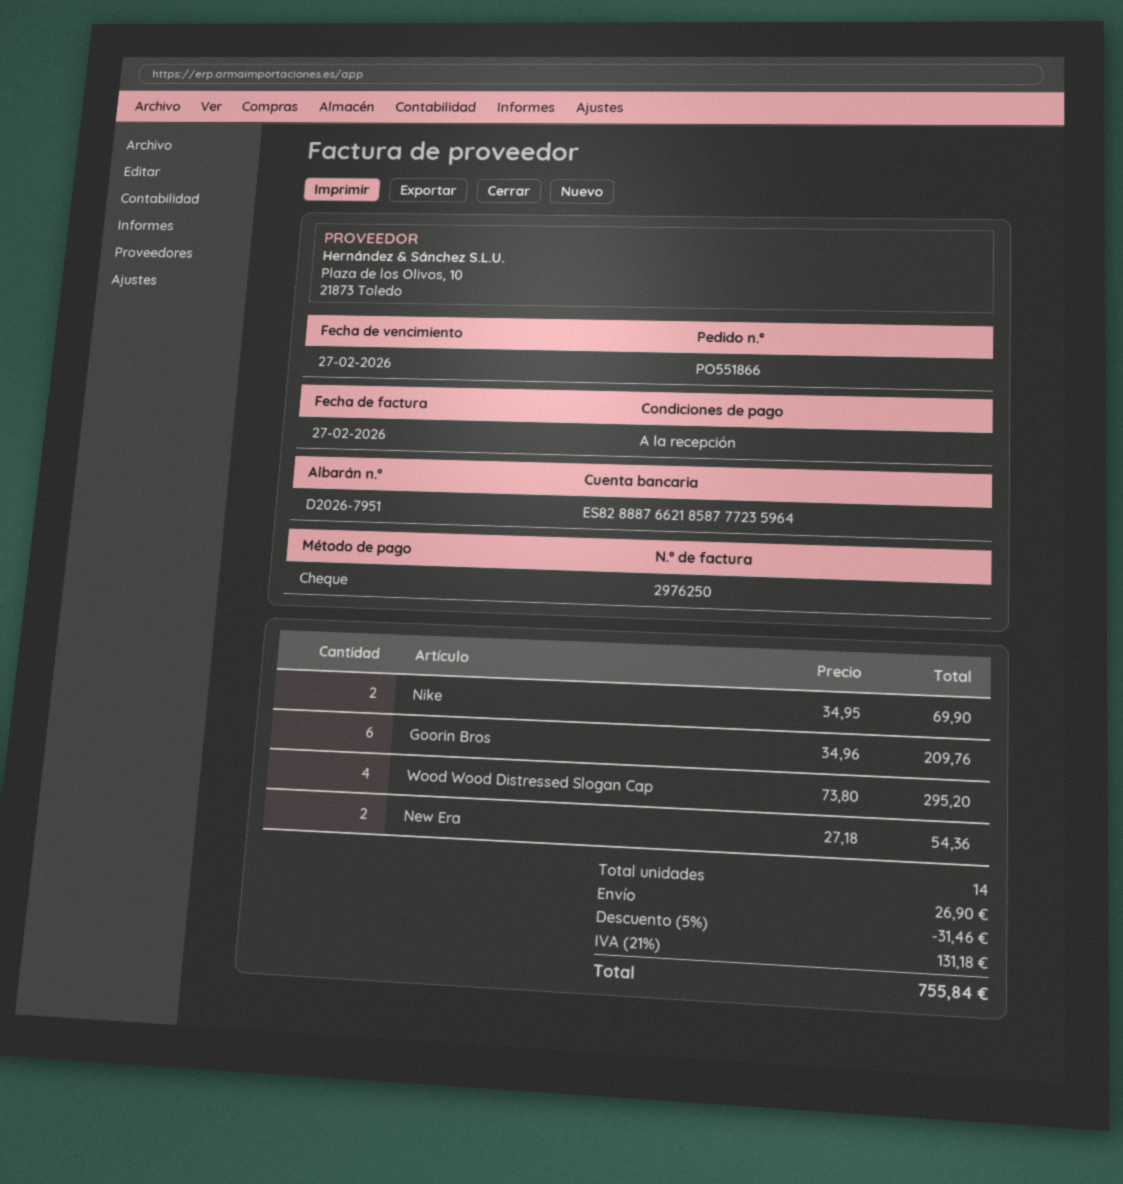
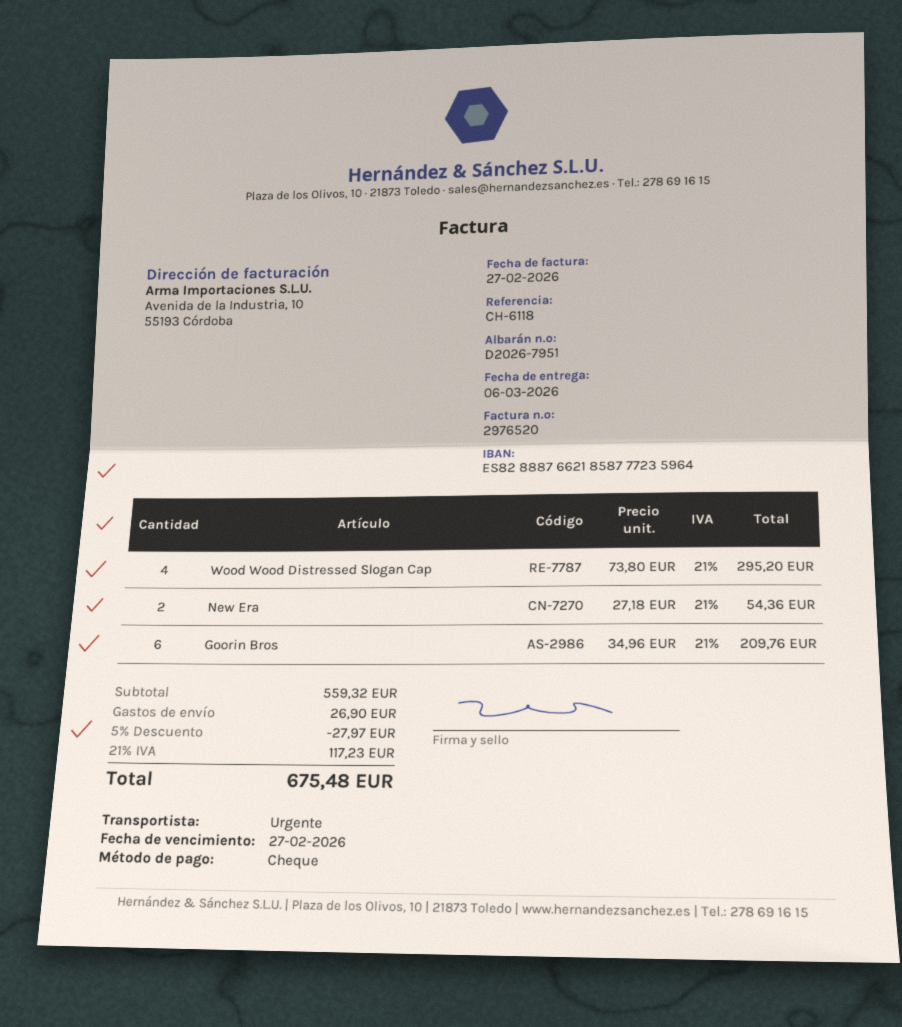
invoice number: 2976250 -> 2976520
Nike: 2 x 34.95 = 69.90 -> none
discount: 5% = 31.46 -> 5% = 27.97
tax: 21% = 131.18 -> 21% = 117.23
total: 755.84 -> 675.48

